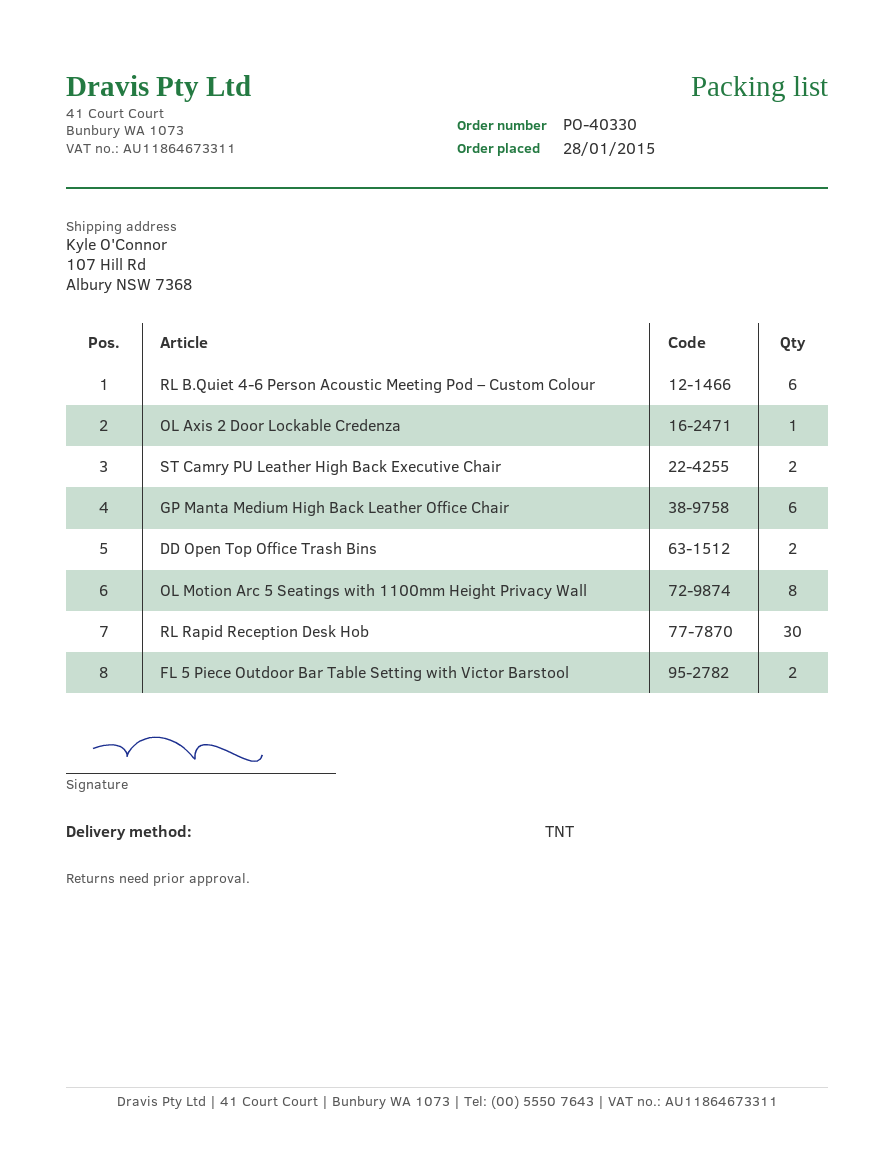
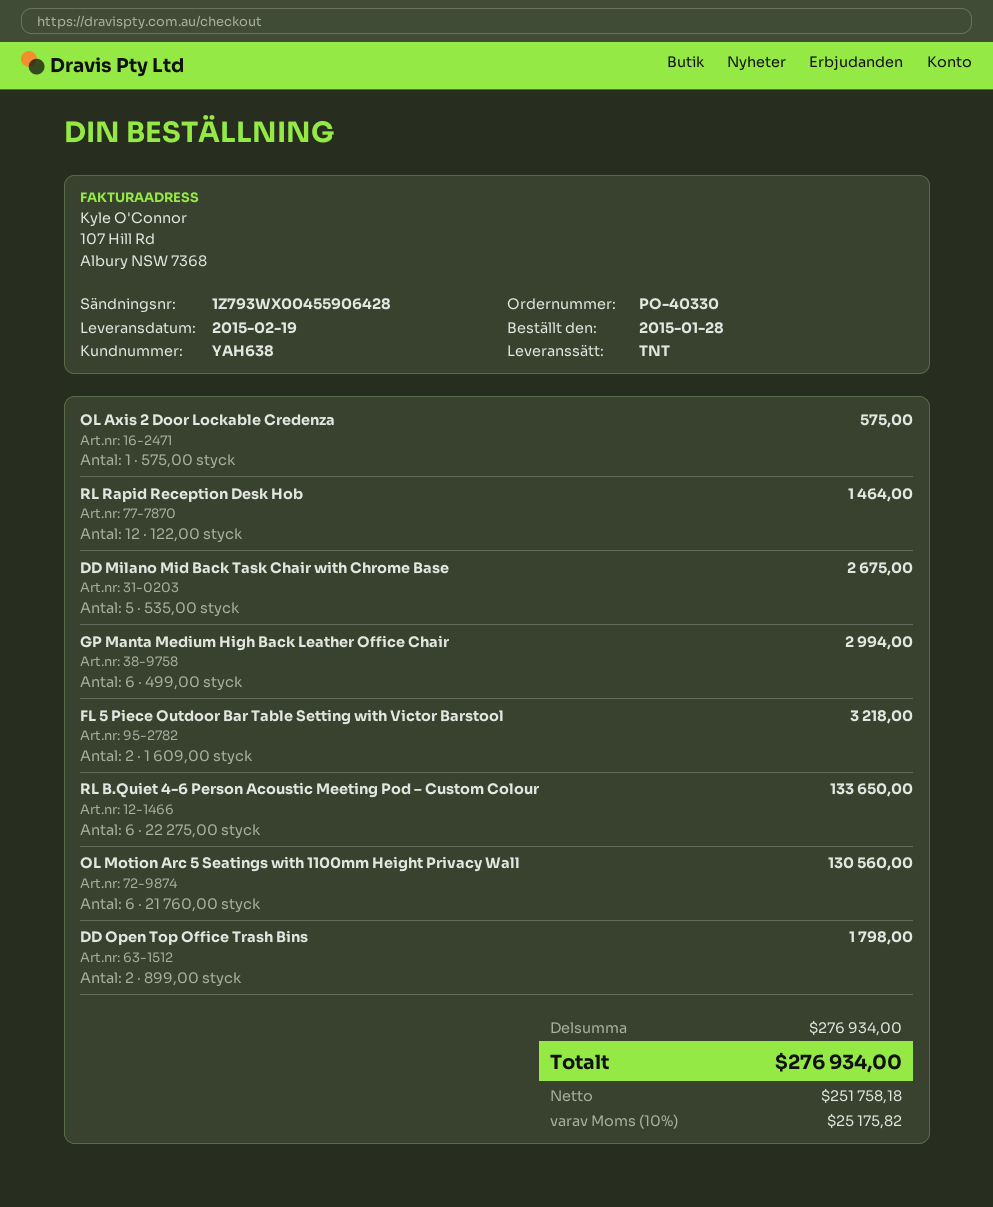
ST Camry PU Leather High Back Executive Chair: 2 -> none
OL Motion Arc 5 Seatings with 1100mm Height Privacy Wall: 8 -> 6
RL Rapid Reception Desk Hob: 30 -> 12
DD Milano Mid Back Task Chair with Chrome Base: none -> 5

